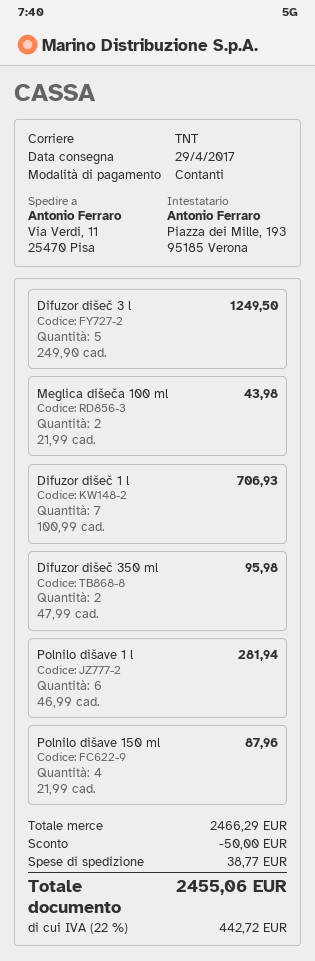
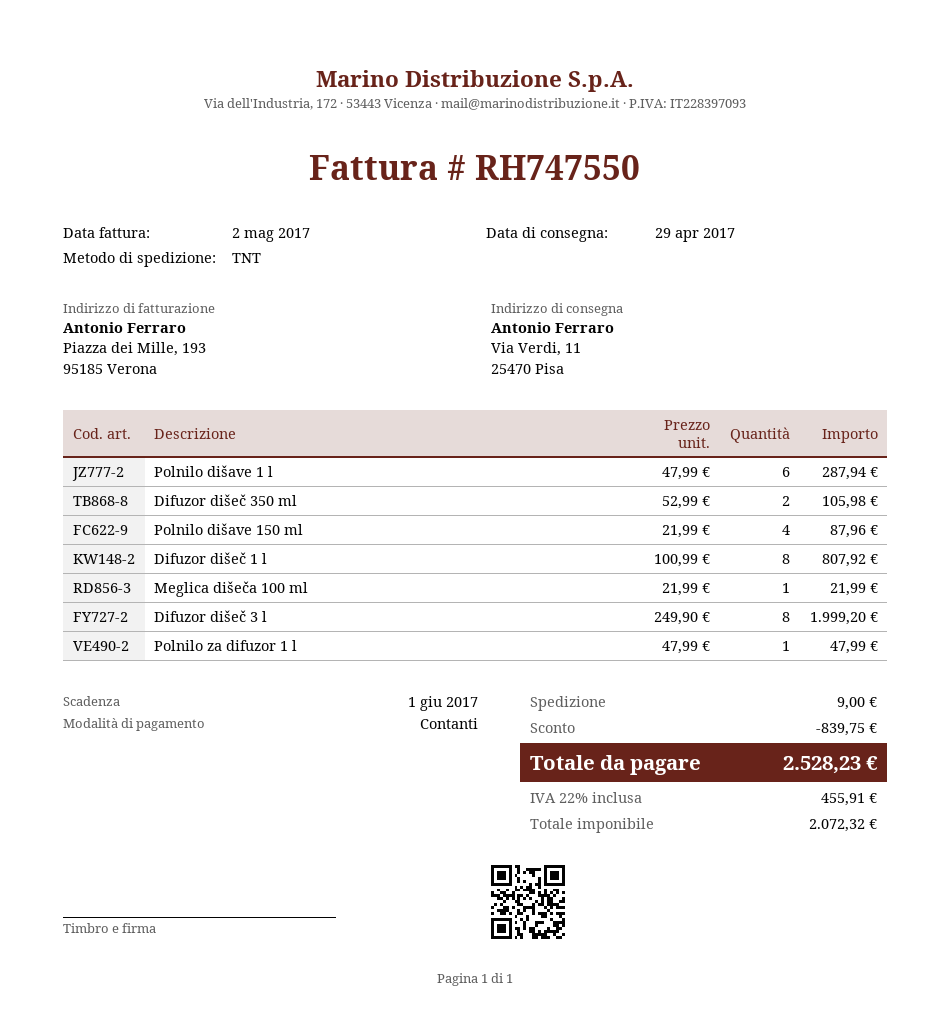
Difuzor dišeč 3 l: 5 x 249.90 = 1249.50 -> 8 x 249.90 = 1999.20
Meglica dišeča 100 ml: 2 x 21.99 = 43.98 -> 1 x 21.99 = 21.99
Difuzor dišeč 1 l: 7 x 100.99 = 706.93 -> 8 x 100.99 = 807.92
Difuzor dišeč 350 ml: 2 x 47.99 = 95.98 -> 2 x 52.99 = 105.98
Polnilo dišave 1 l: 6 x 46.99 = 281.94 -> 6 x 47.99 = 287.94
Polnilo za difuzor 1 l: none -> 1 x 47.99 = 47.99
discount: 50.00 -> 839.75
shipping: 38.77 -> 9.00
tax: 22% = 442.72 -> 22% = 455.91
total: 2455.06 -> 2528.23

